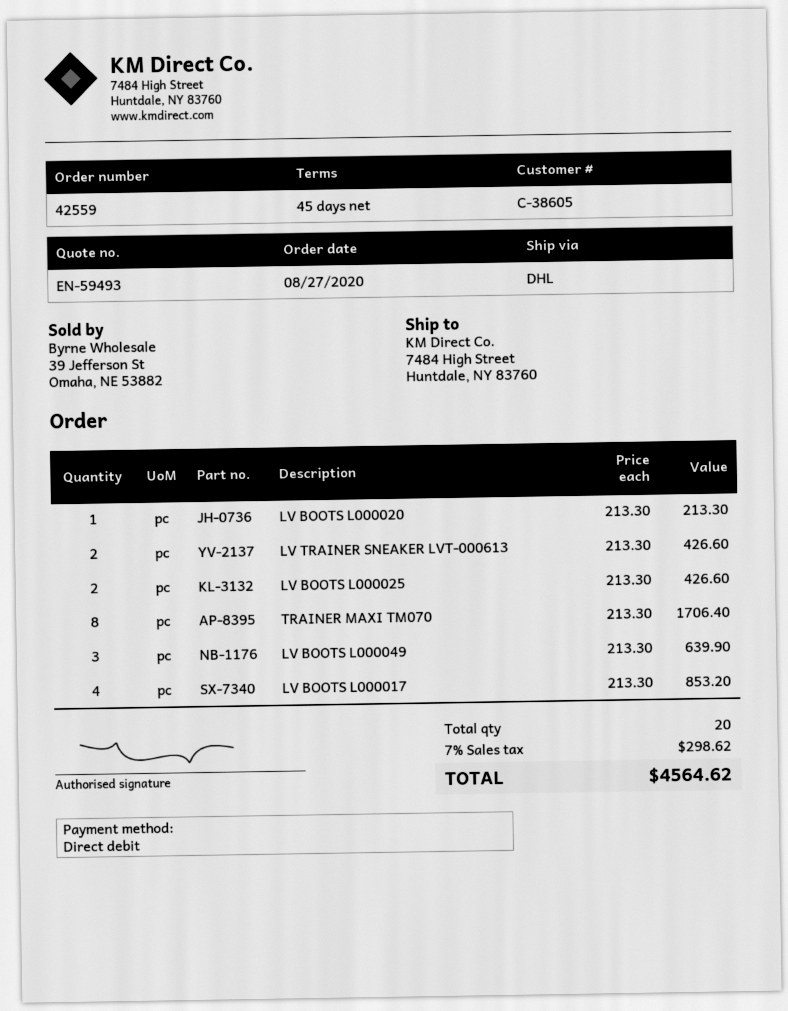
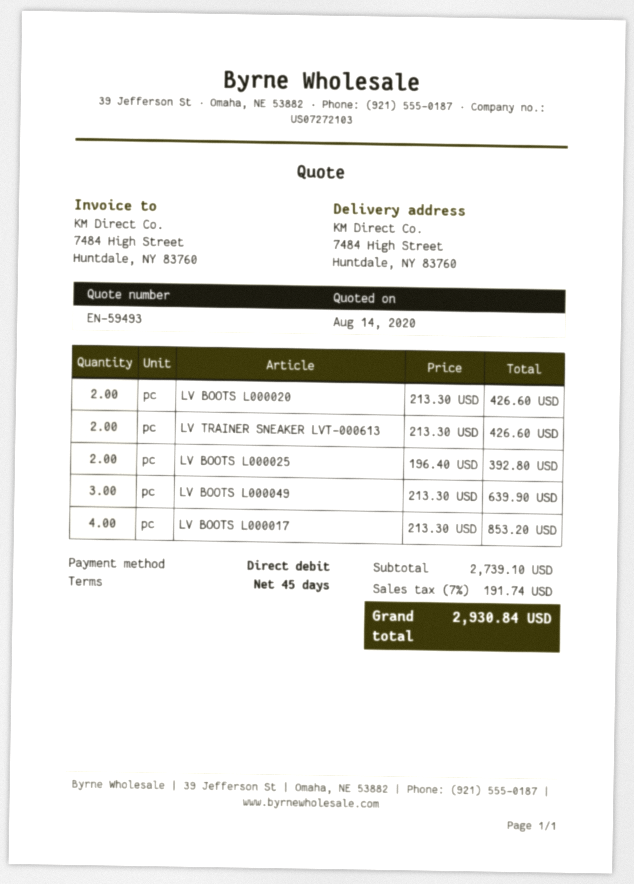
LV BOOTS L000020: 1 x 213.30 = 213.30 -> 2 x 213.30 = 426.60
LV BOOTS L000025: 2 x 213.30 = 426.60 -> 2 x 196.40 = 392.80
TRAINER MAXI TM070: 8 x 213.30 = 1706.40 -> none
tax: 7% = 298.62 -> 7% = 191.74
total: 4564.62 -> 2930.84

